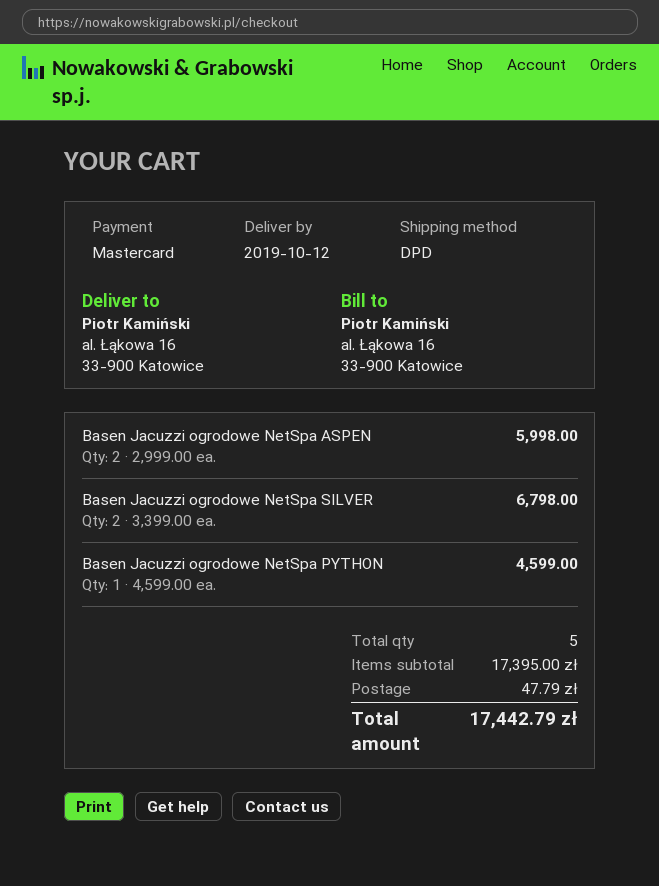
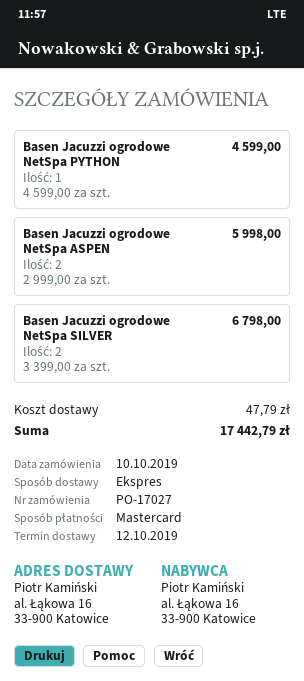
shipping method: DPD -> express

